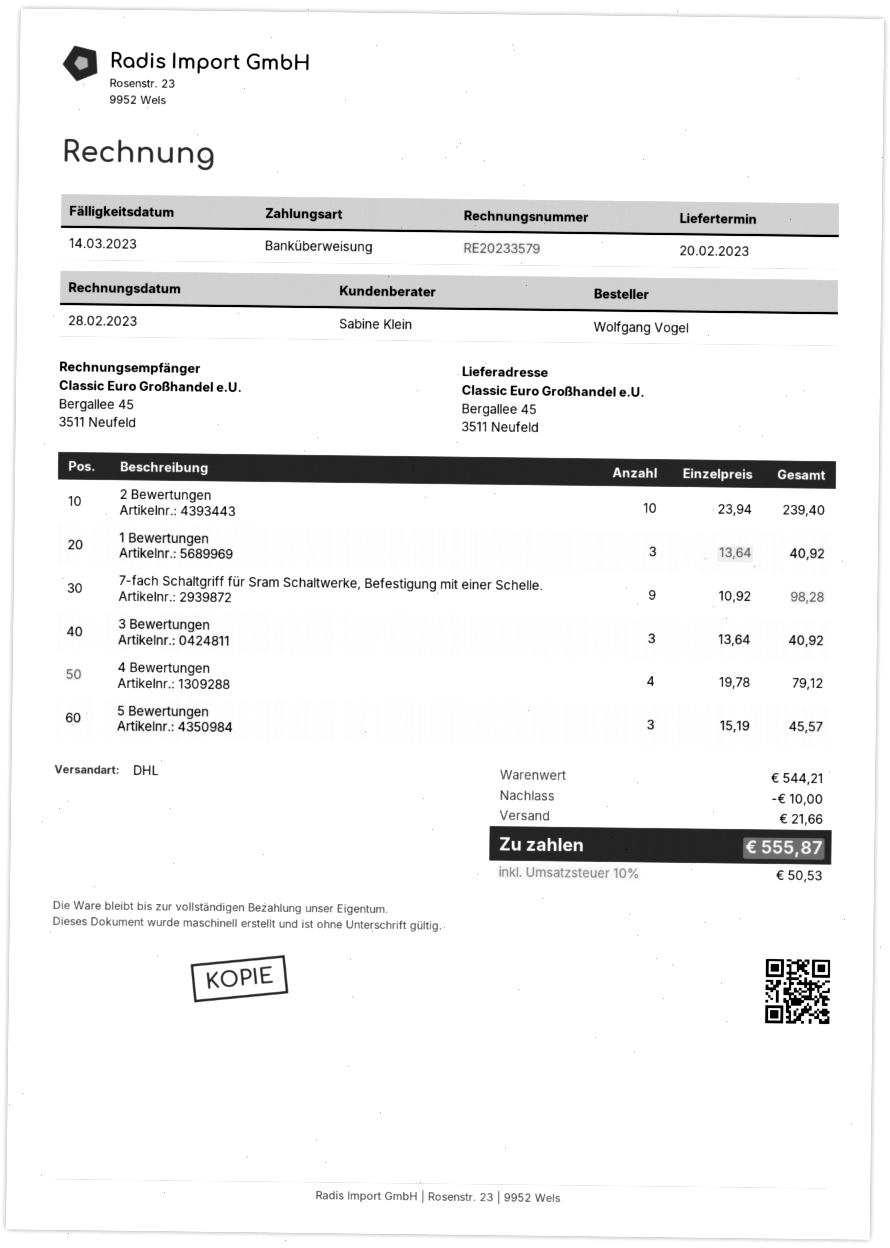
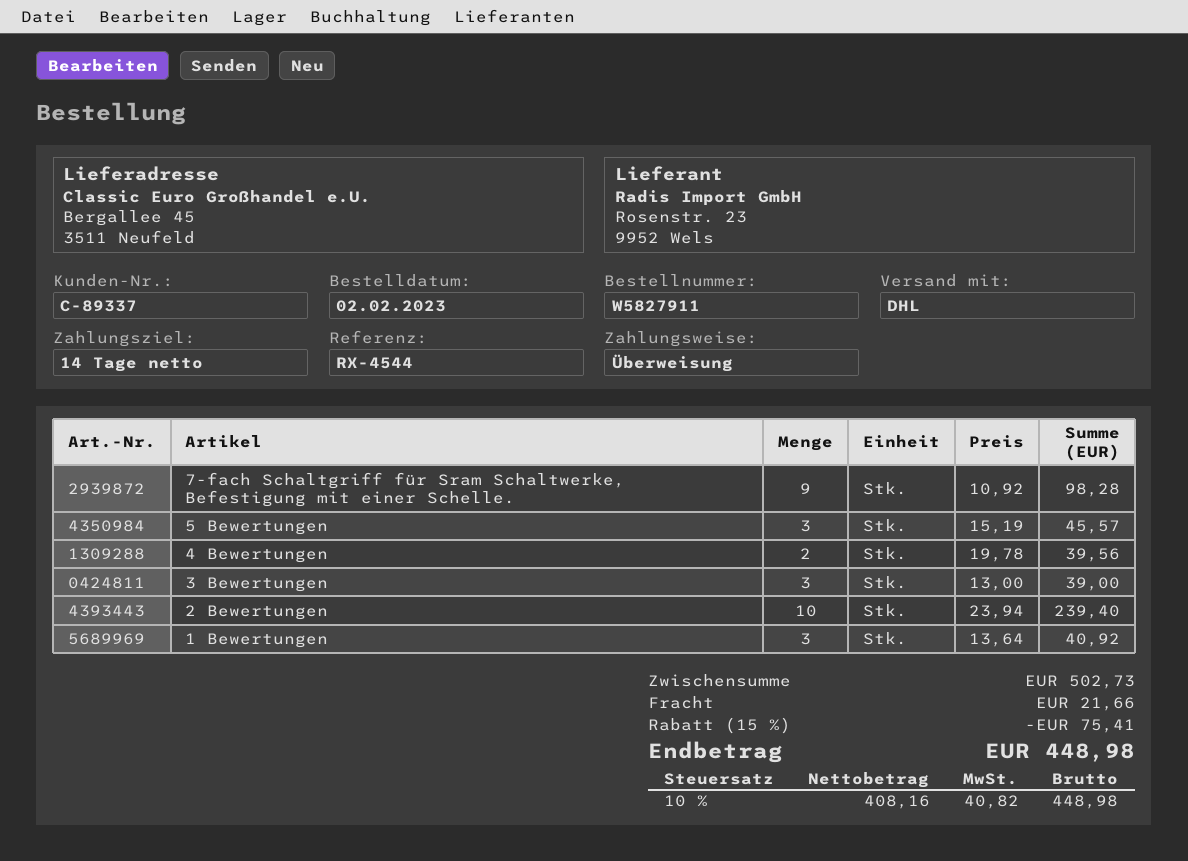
3 Bewertungen: 3 x 13.64 = 40.92 -> 3 x 13.00 = 39.00
4 Bewertungen: 4 x 19.78 = 79.12 -> 2 x 19.78 = 39.56
subtotal: 544.21 -> 502.73
discount: 10.00 -> 75.41
tax: 10% = 50.53 -> 10% = 40.82
total: 555.87 -> 448.98

